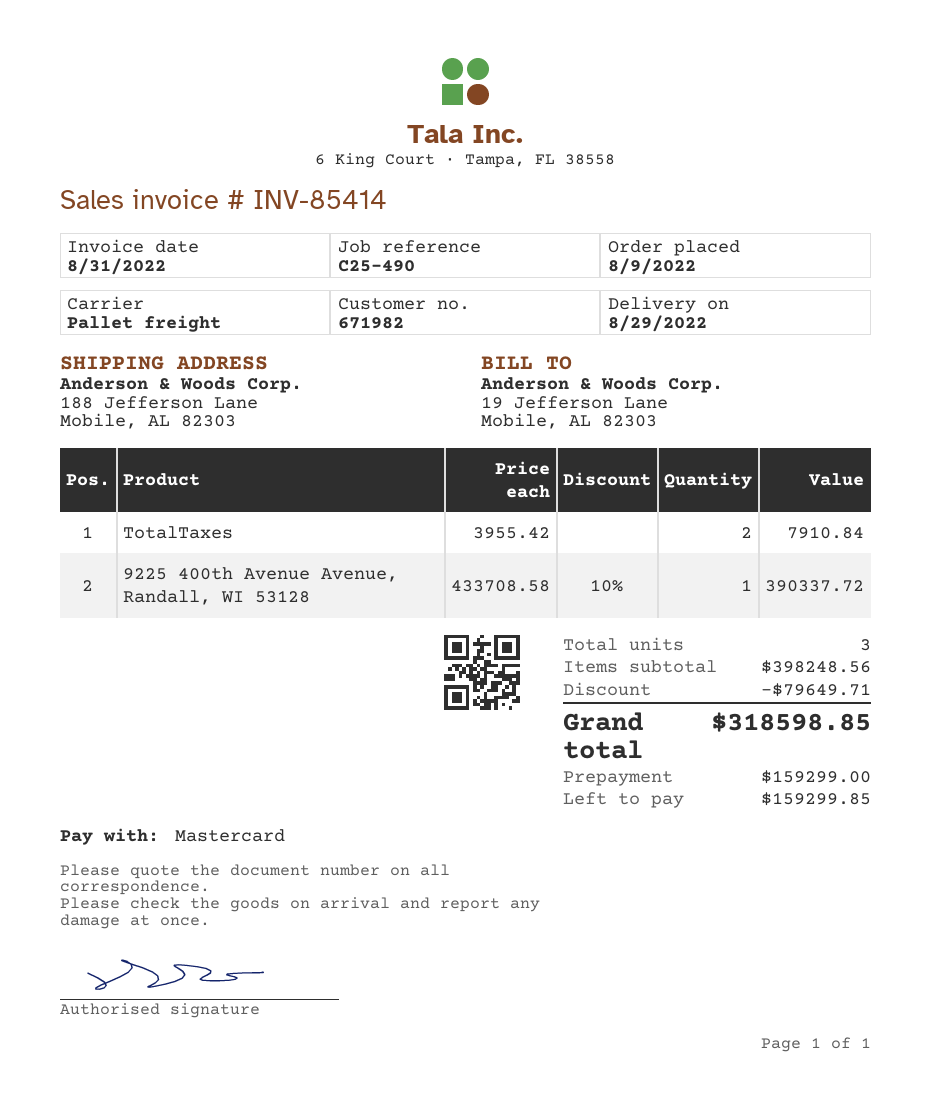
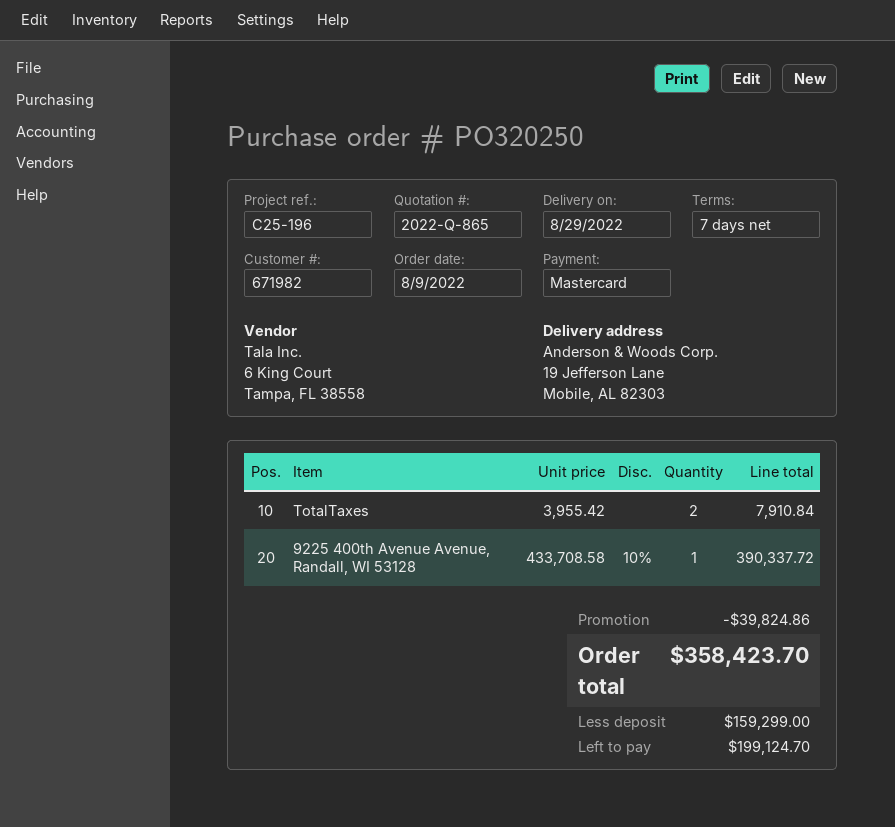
reference: C25-490 -> C25-196
ship to: 188 Jefferson Lane, Mobile, AL 82303 -> 19 Jefferson Lane, Mobile, AL 82303
discount: 79649.71 -> 39824.86
total: 318598.85 -> 358423.70
balance: 159299.85 -> 199124.70

